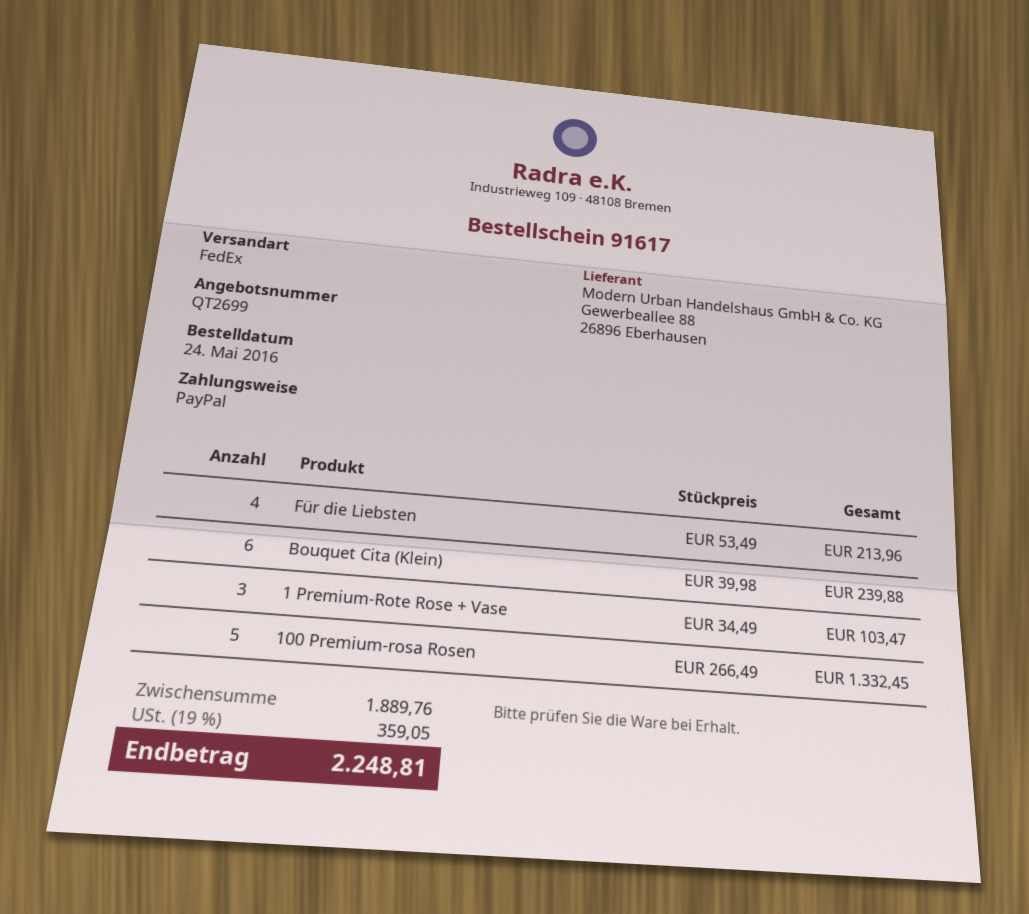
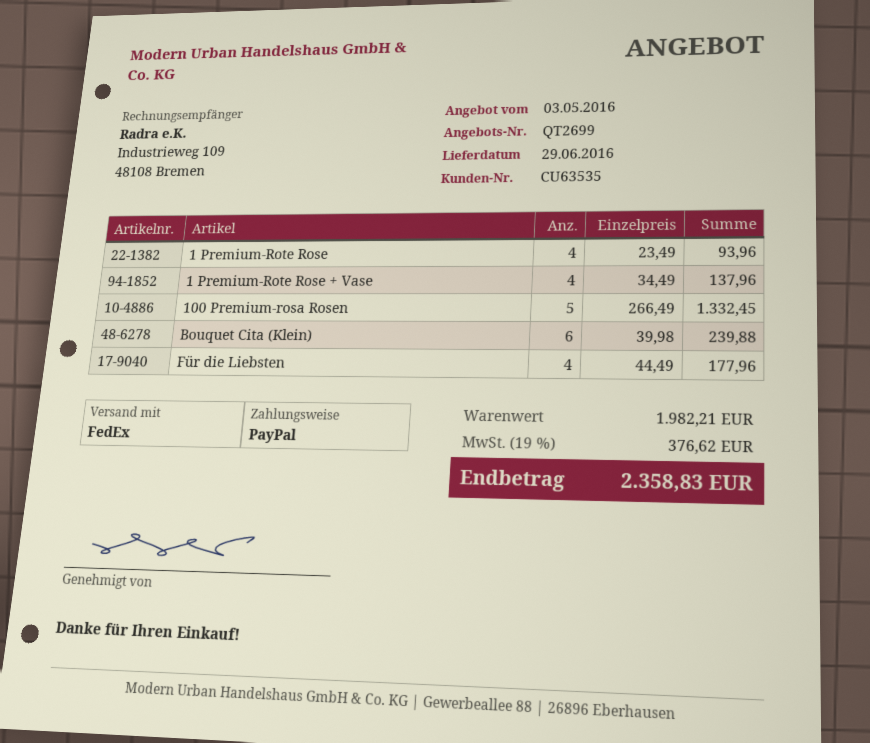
Für die Liebsten: 4 x 53.49 = 213.96 -> 4 x 44.49 = 177.96
1 Premium-Rote Rose + Vase: 3 x 34.49 = 103.47 -> 4 x 34.49 = 137.96
1 Premium-Rote Rose: none -> 4 x 23.49 = 93.96
subtotal: 1889.76 -> 1982.21
tax: 19% = 359.05 -> 19% = 376.62
total: 2248.81 -> 2358.83

